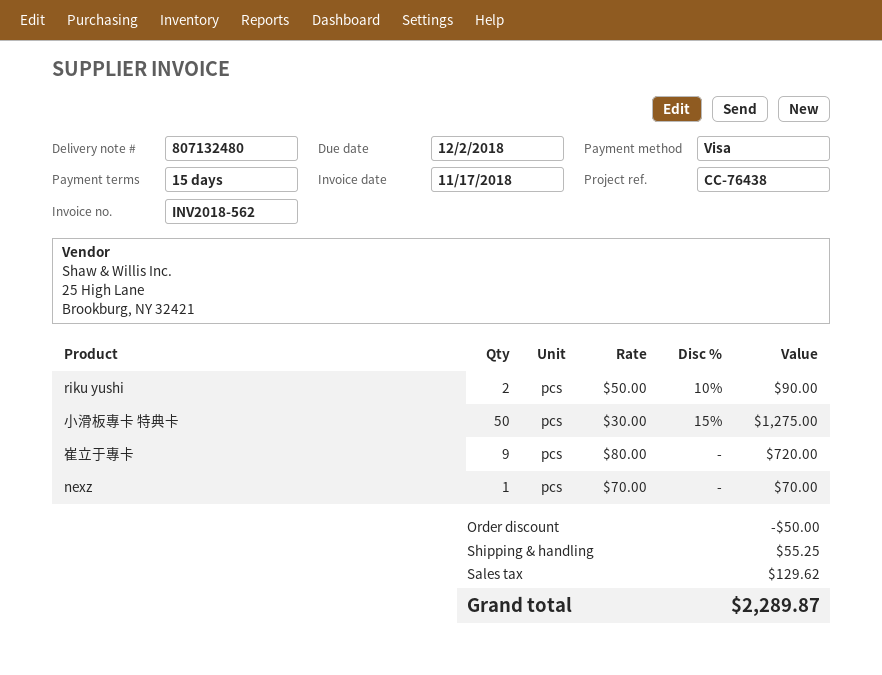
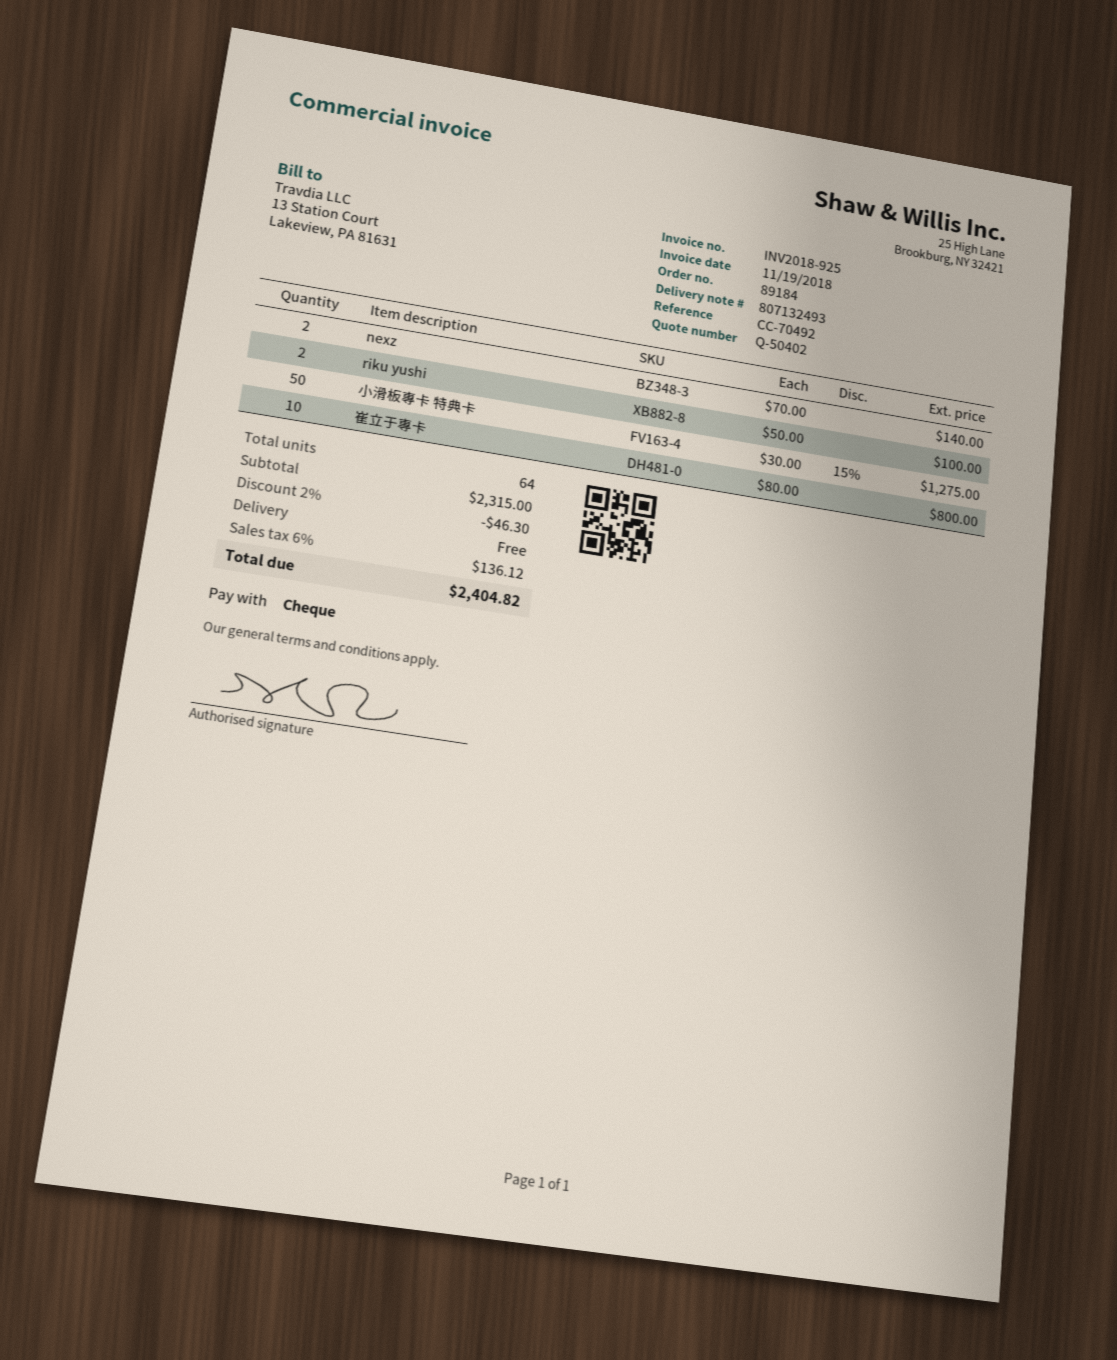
delivery note number: 807132480 -> 807132493
invoice number: INV2018-562 -> INV2018-925
invoice date: 2018-11-17 -> 2018-11-19
reference: CC-76438 -> CC-70492
payment method: Visa -> cheque
riku yushi: 2 x 50.00 - 10% = 90.00 -> 2 x 50.00 = 100.00
崔立于專卡: 9 x 80.00 = 720.00 -> 10 x 80.00 = 800.00
nexz: 1 x 70.00 = 70.00 -> 2 x 70.00 = 140.00
discount: 50.00 -> 46.30
shipping: 55.25 -> 0.00
tax: 129.62 -> 136.12
total: 2289.87 -> 2404.82

